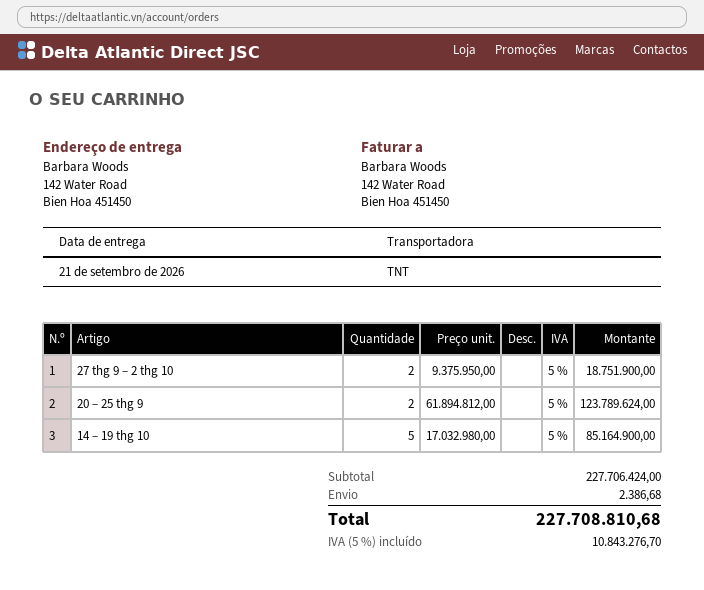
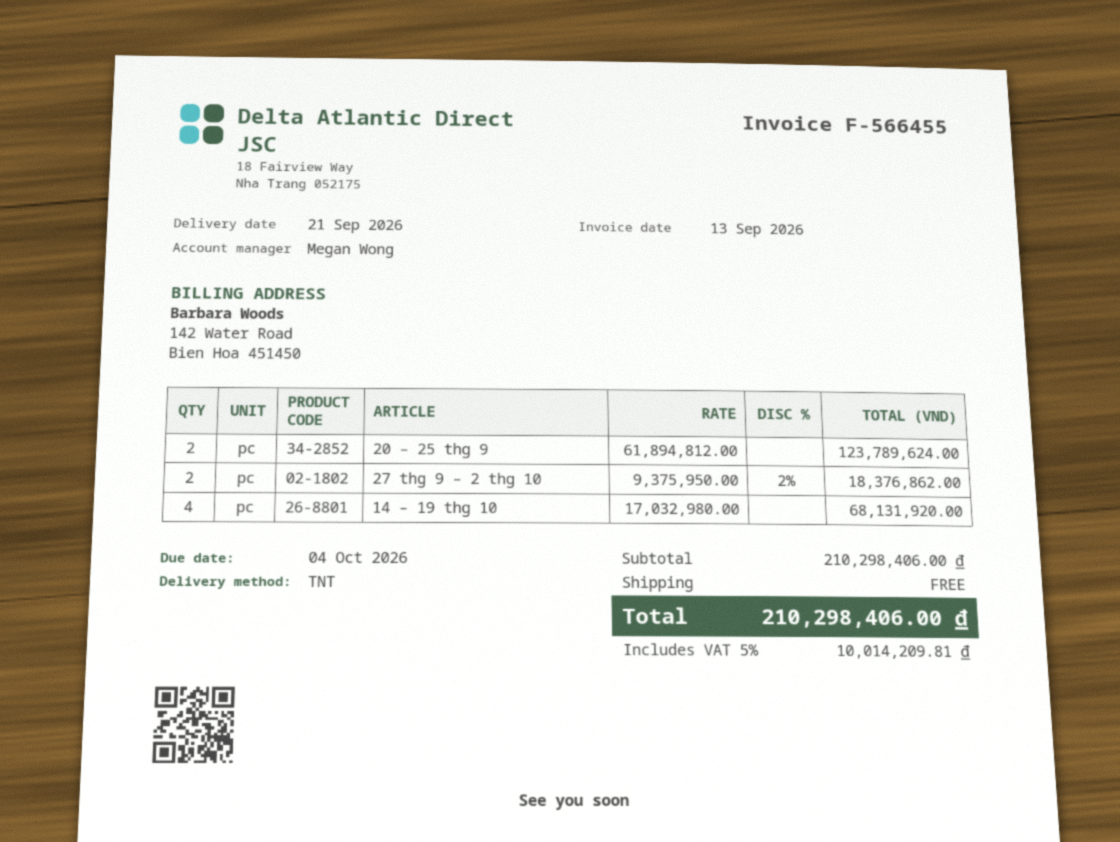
27 thg 9 – 2 thg 10: 2 x 9375950.00 = 18751900.00 -> 2 x 9375950.00 - 2% = 18376862.00
14 – 19 thg 10: 5 x 17032980.00 = 85164900.00 -> 4 x 17032980.00 = 68131920.00
subtotal: 227706424.00 -> 210298406.00
shipping: 2386.68 -> 0.00
tax: 5% = 10843276.70 -> 5% = 10014209.81
total: 227708810.68 -> 210298406.00

